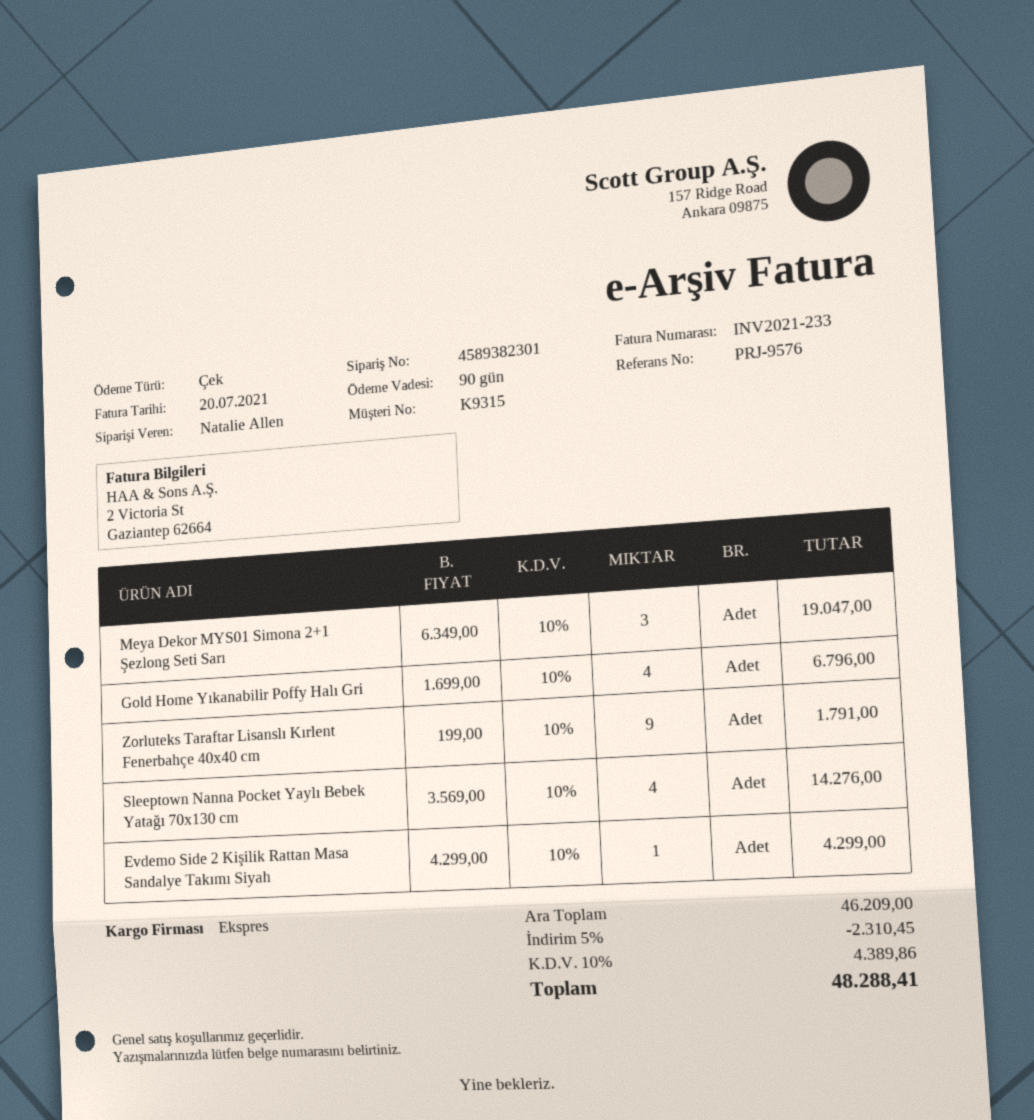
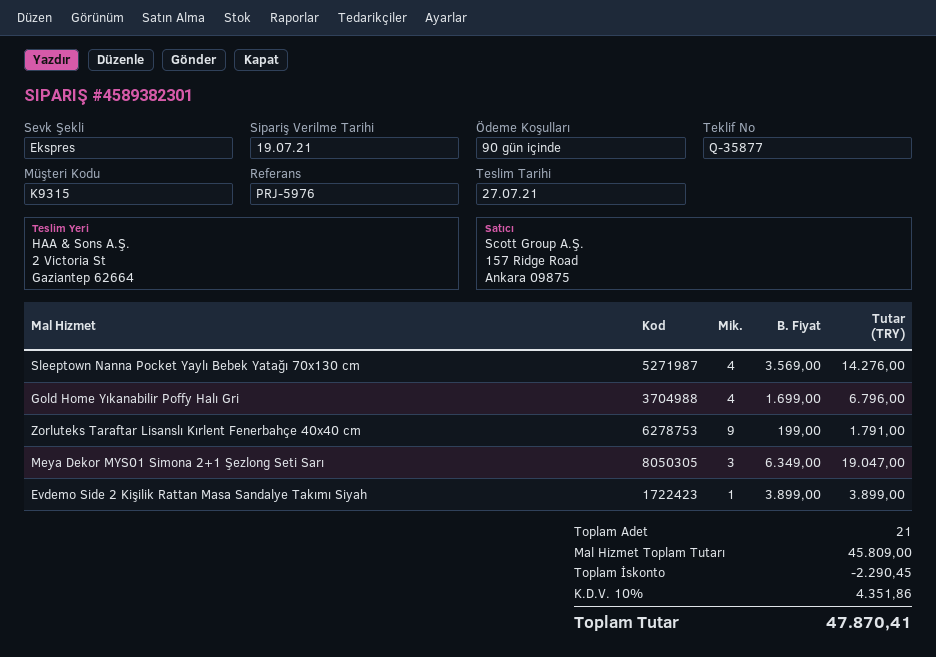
reference: PRJ-9576 -> PRJ-5976
Evdemo Side 2 Kişilik Rattan Masa Sandalye Takımı Siyah: 1 x 4299.00 = 4299.00 -> 1 x 3899.00 = 3899.00
subtotal: 46209.00 -> 45809.00
discount: 2310.45 -> 2290.45
tax: 10% = 4389.86 -> 10% = 4351.86
total: 48288.41 -> 47870.41

